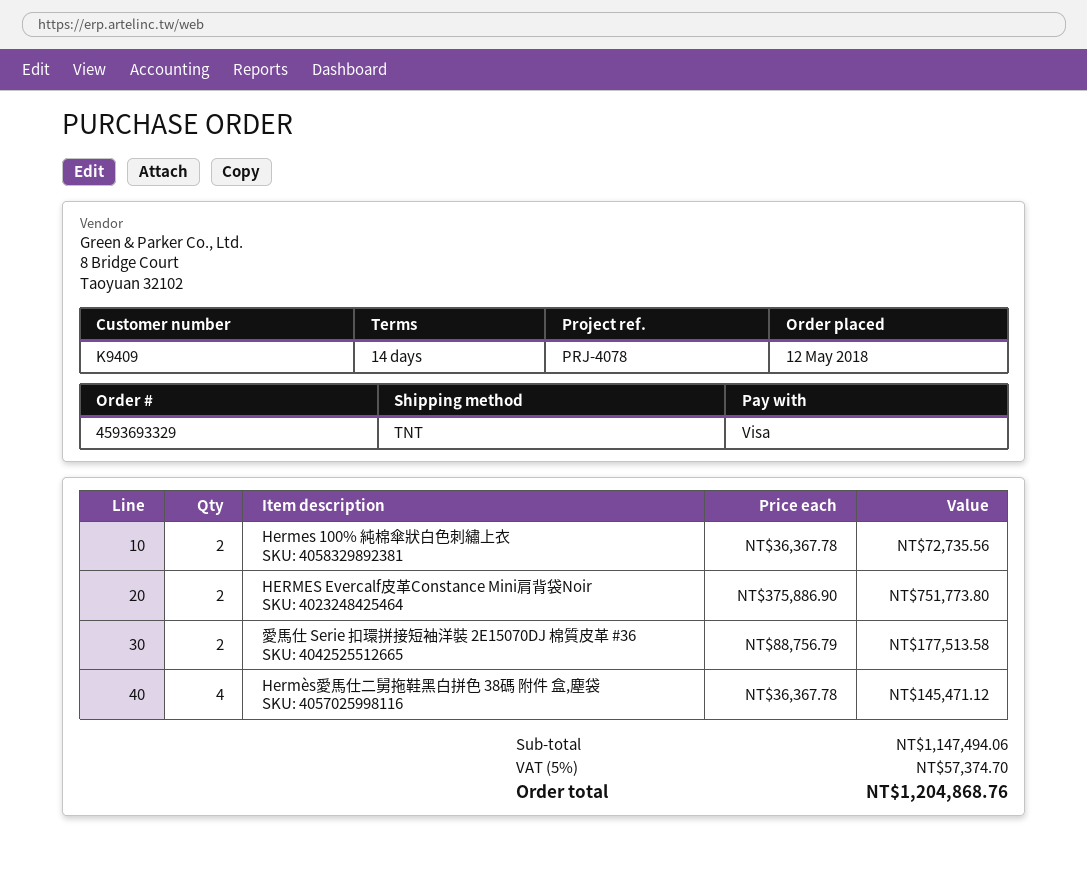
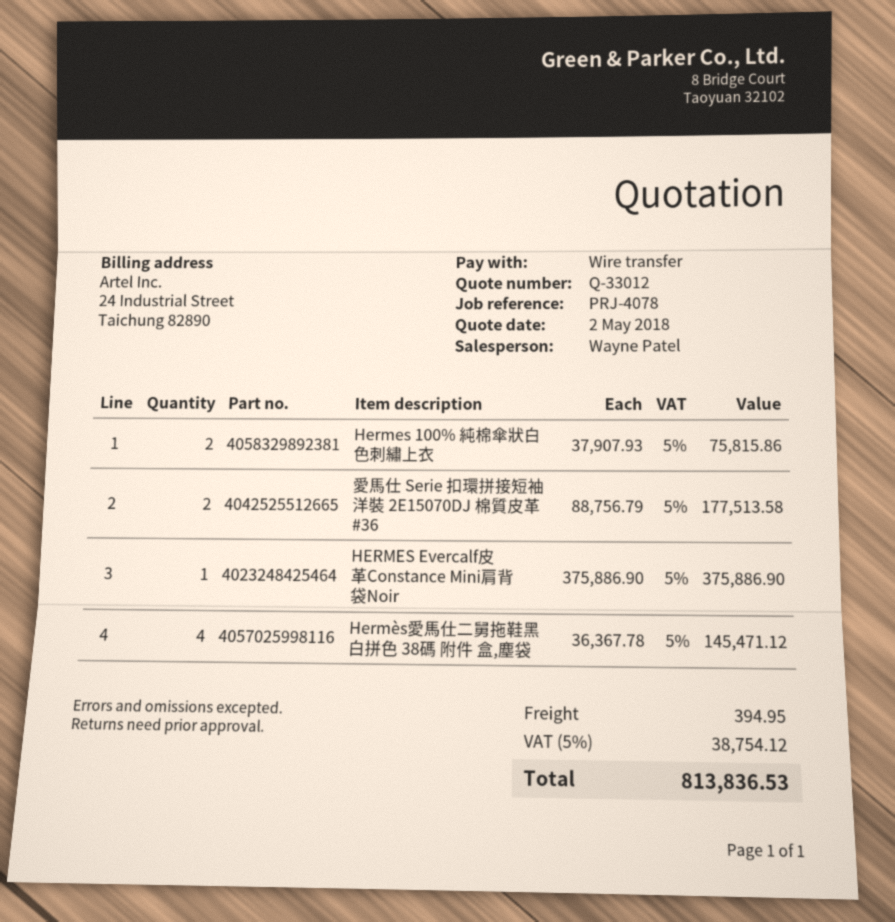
payment method: Visa -> bank transfer
Hermes 100% 純棉傘狀白色刺繡上衣: 2 x 36367.78 = 72735.56 -> 2 x 37907.93 = 75815.86
HERMES Evercalf皮革Constance Mini肩背袋Noir: 2 x 375886.90 = 751773.80 -> 1 x 375886.90 = 375886.90
shipping: none -> 394.95
tax: 5% = 57374.70 -> 5% = 38754.12
total: 1204868.76 -> 813836.53

